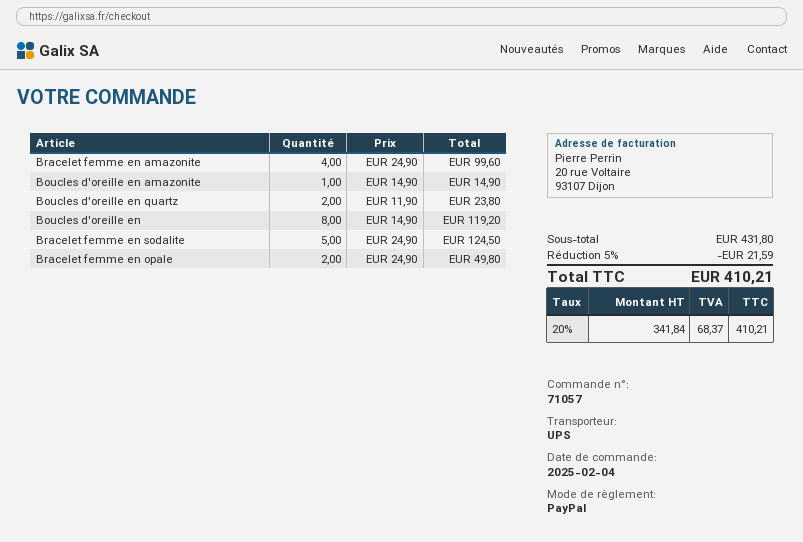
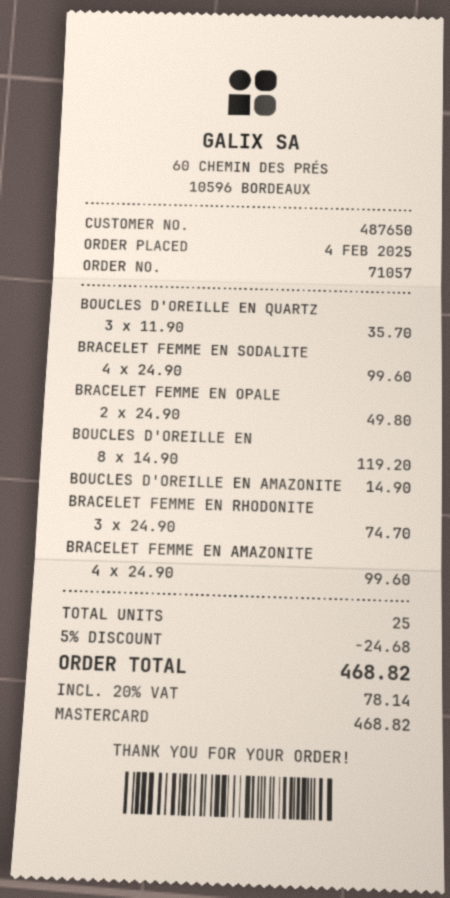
payment method: PayPal -> Mastercard
Boucles d'oreille en quartz: 2 x 11.90 = 23.80 -> 3 x 11.90 = 35.70
Bracelet femme en sodalite: 5 x 24.90 = 124.50 -> 4 x 24.90 = 99.60
BRACELET FEMME EN RHODONITE: none -> 3 x 24.90 = 74.70
discount: 5% = 21.59 -> 5% = 24.68
tax: 20% = 68.37 -> 20% = 78.14
total: 410.21 -> 468.82

